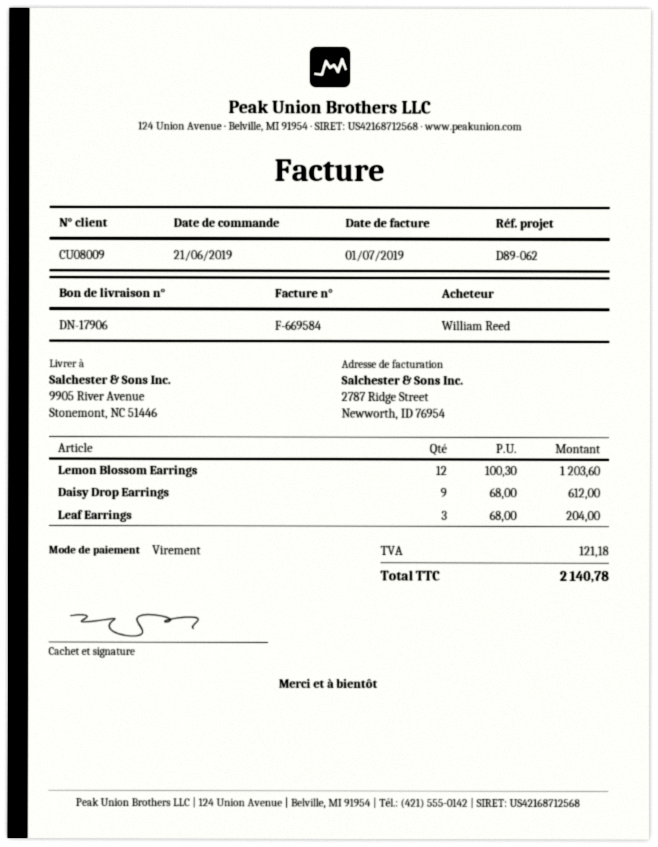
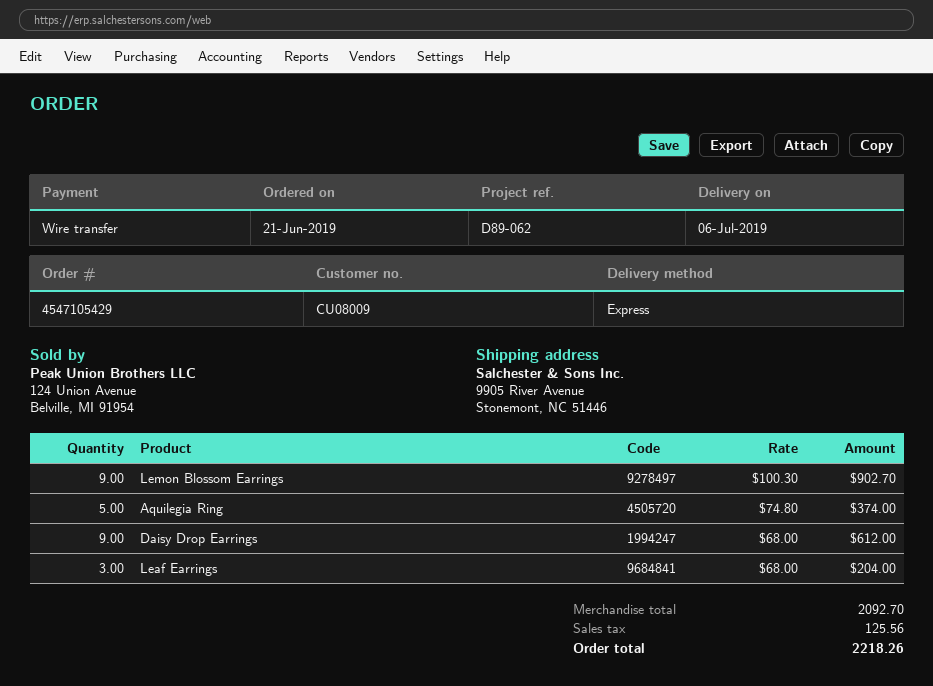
Lemon Blossom Earrings: 12 x 100.30 = 1203.60 -> 9 x 100.30 = 902.70
Aquilegia Ring: none -> 5 x 74.80 = 374.00
tax: 121.18 -> 125.56
total: 2140.78 -> 2218.26

